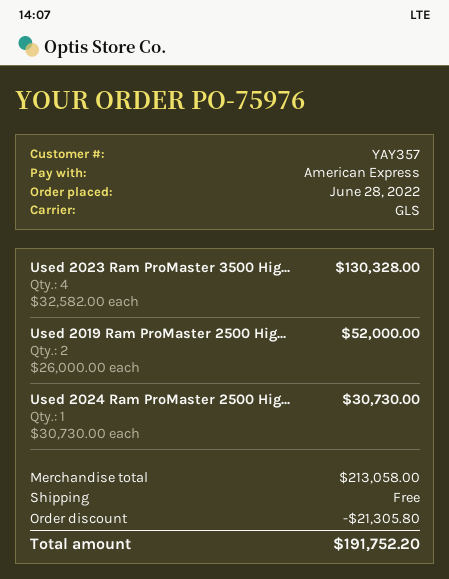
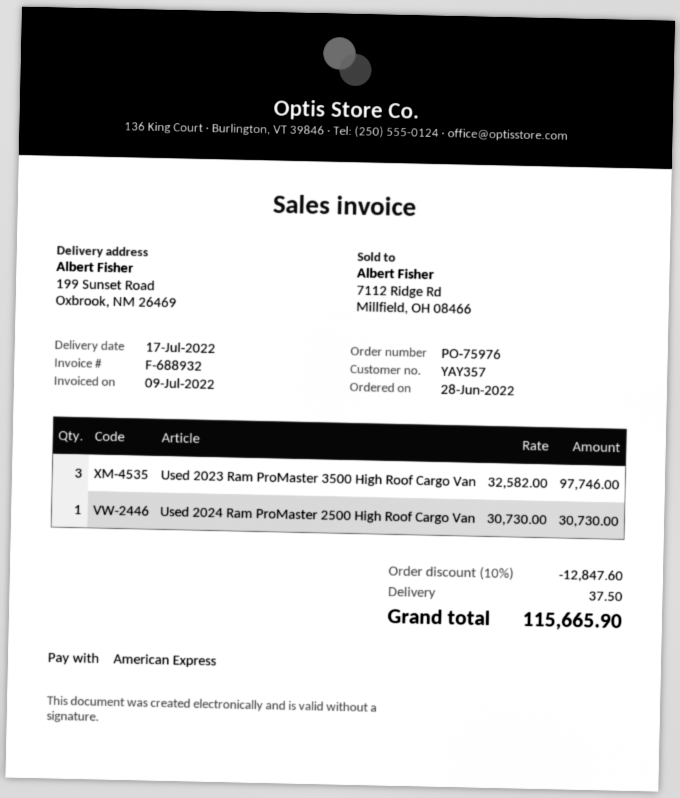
Used 2023 Ram ProMaster 3500 Hig...: 4 x 32582.00 = 130328.00 -> 3 x 32582.00 = 97746.00
Used 2019 Ram ProMaster 2500 Hig...: 2 x 26000.00 = 52000.00 -> none
discount: 21305.80 -> 12847.60
shipping: 0.00 -> 37.50
total: 191752.20 -> 115665.90

